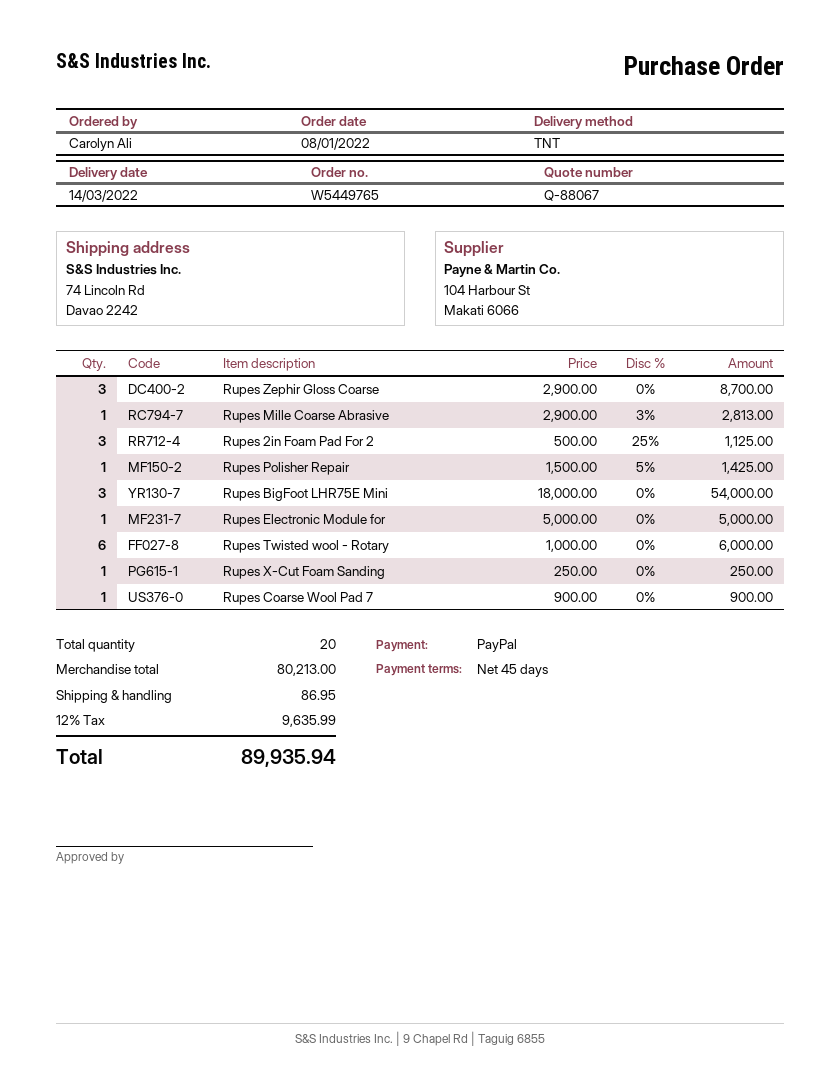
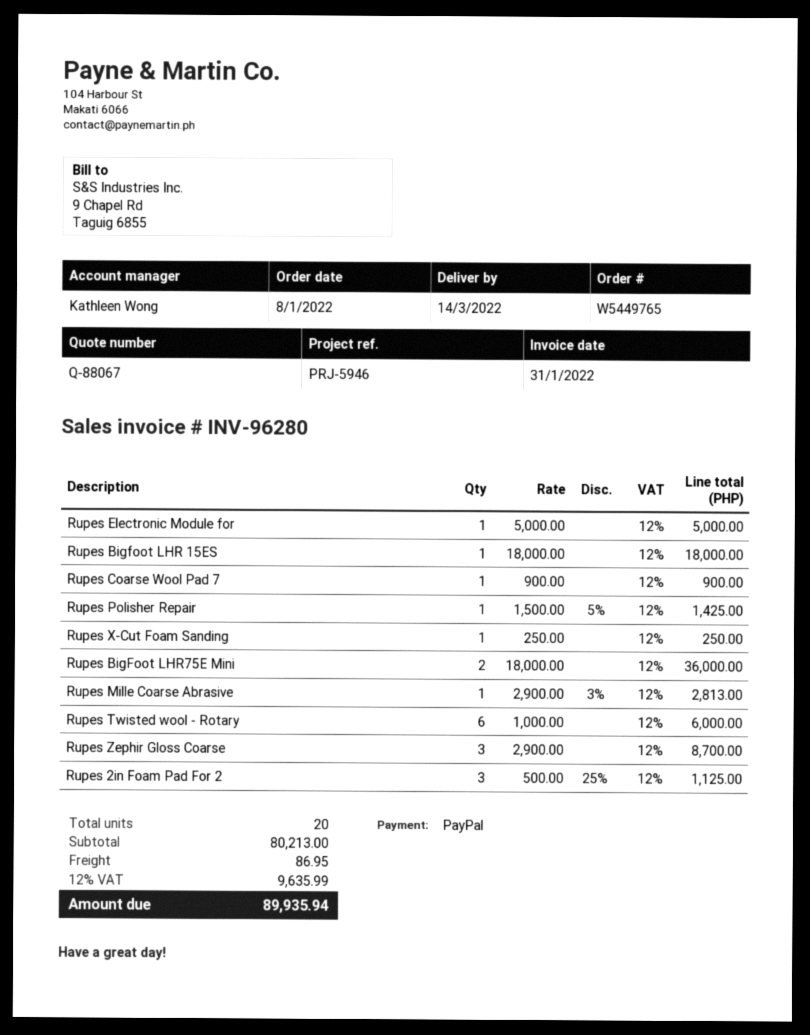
Rupes BigFoot LHR75E Mini: 3 x 18000.00 = 54000.00 -> 2 x 18000.00 = 36000.00
Rupes Bigfoot LHR 15ES: none -> 1 x 18000.00 = 18000.00

